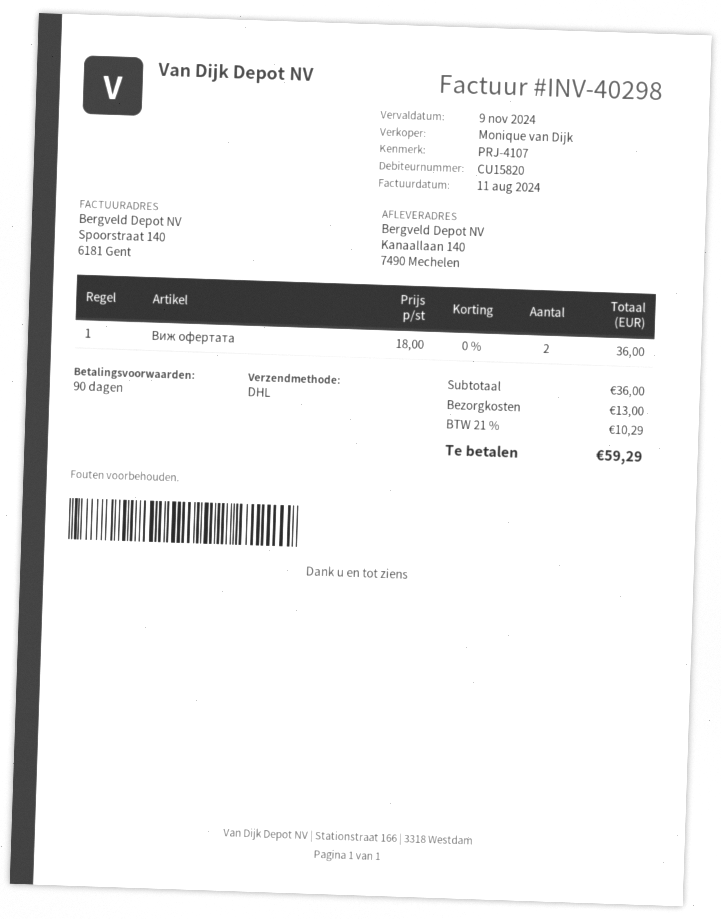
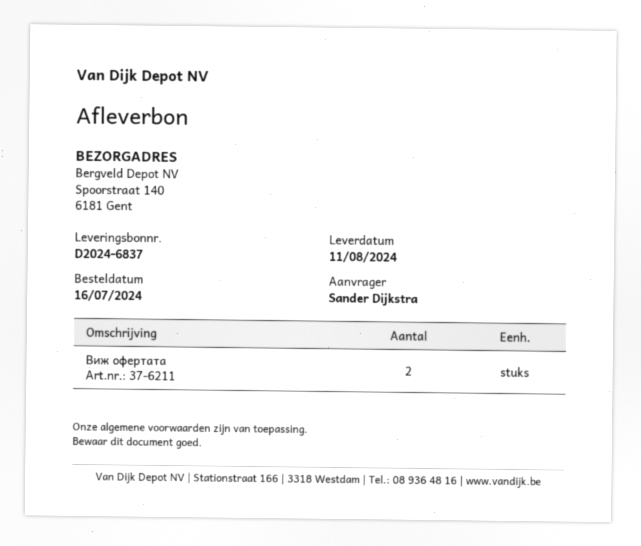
ship to: Kanaallaan 140, 7490 Mechelen -> Spoorstraat 140, 6181 Gent

